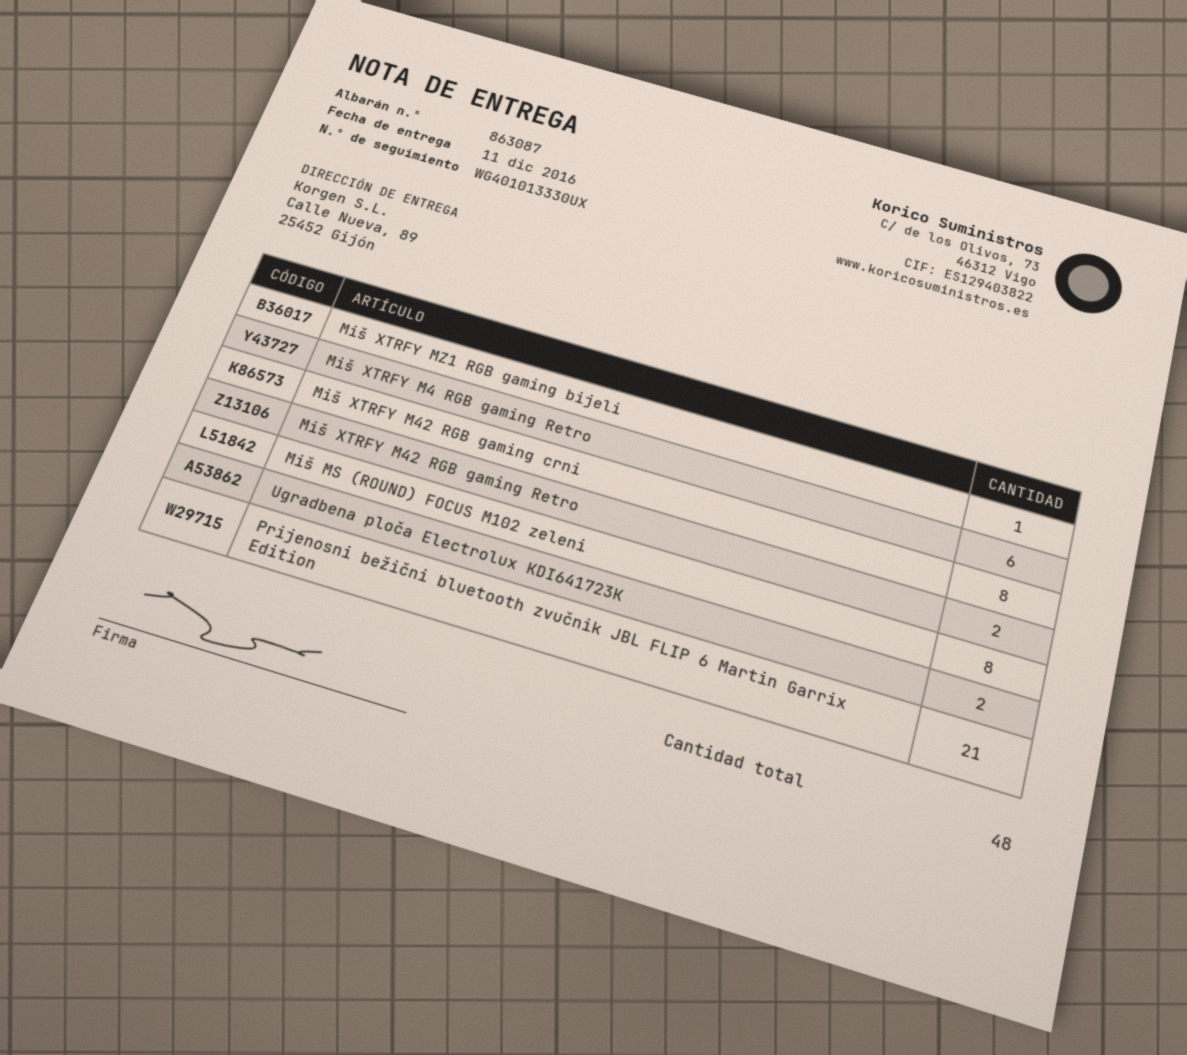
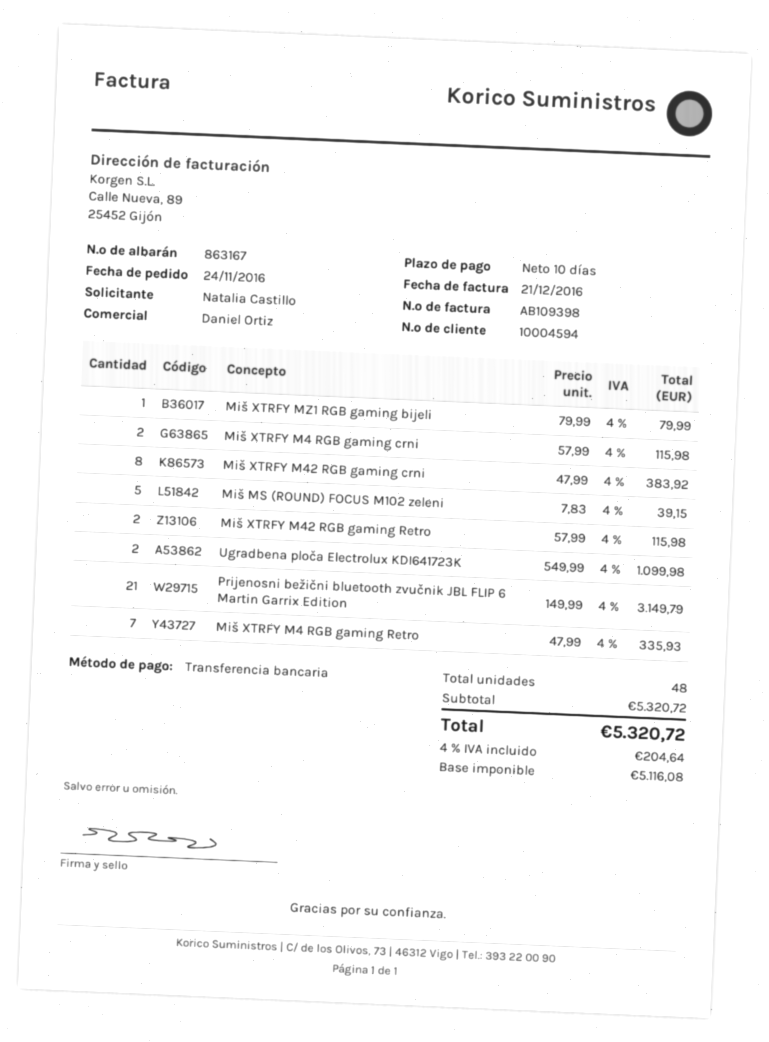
delivery note number: 863087 -> 863167
Miš XTRFY M4 RGB gaming Retro: 6 -> 7
Miš MS (ROUND) FOCUS M102 zeleni: 8 -> 5
Miš XTRFY M4 RGB gaming crni: none -> 2

